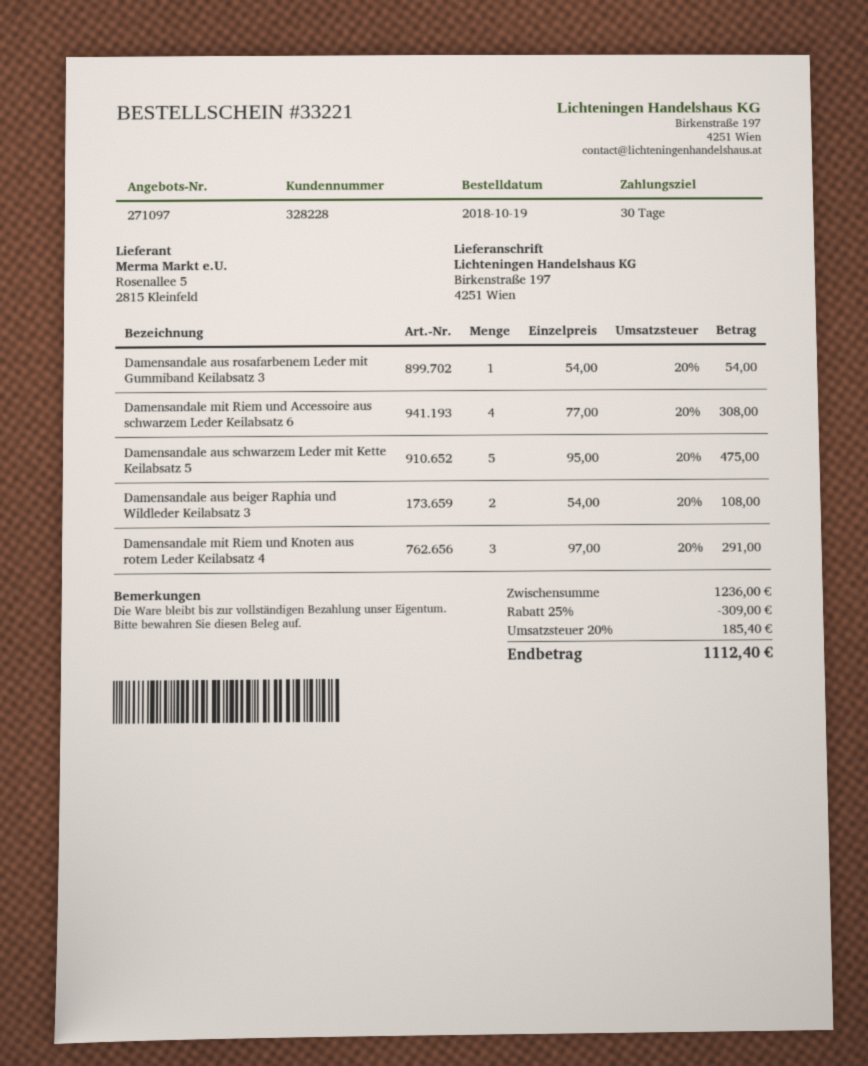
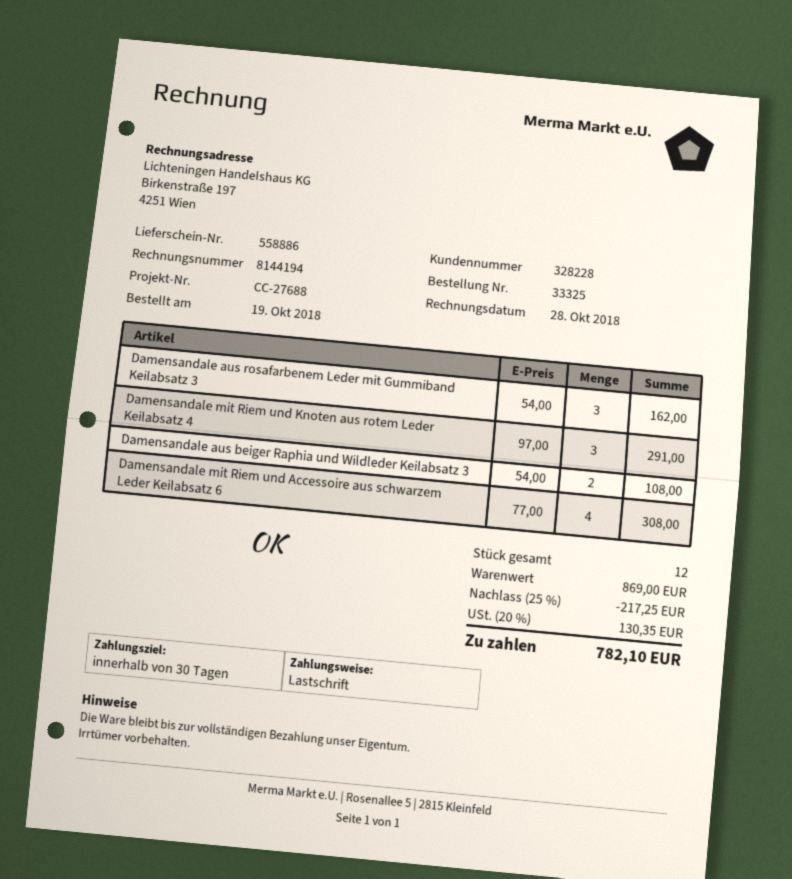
order number: 33221 -> 33325
Damensandale aus rosafarbenem Leder mit Gummiband Keilabsatz 3: 1 x 54.00 = 54.00 -> 3 x 54.00 = 162.00
Damensandale aus schwarzem Leder mit Kette Keilabsatz 5: 5 x 95.00 = 475.00 -> none
subtotal: 1236.00 -> 869.00
discount: 25% = 309.00 -> 25% = 217.25
tax: 20% = 185.40 -> 20% = 130.35
total: 1112.40 -> 782.10

